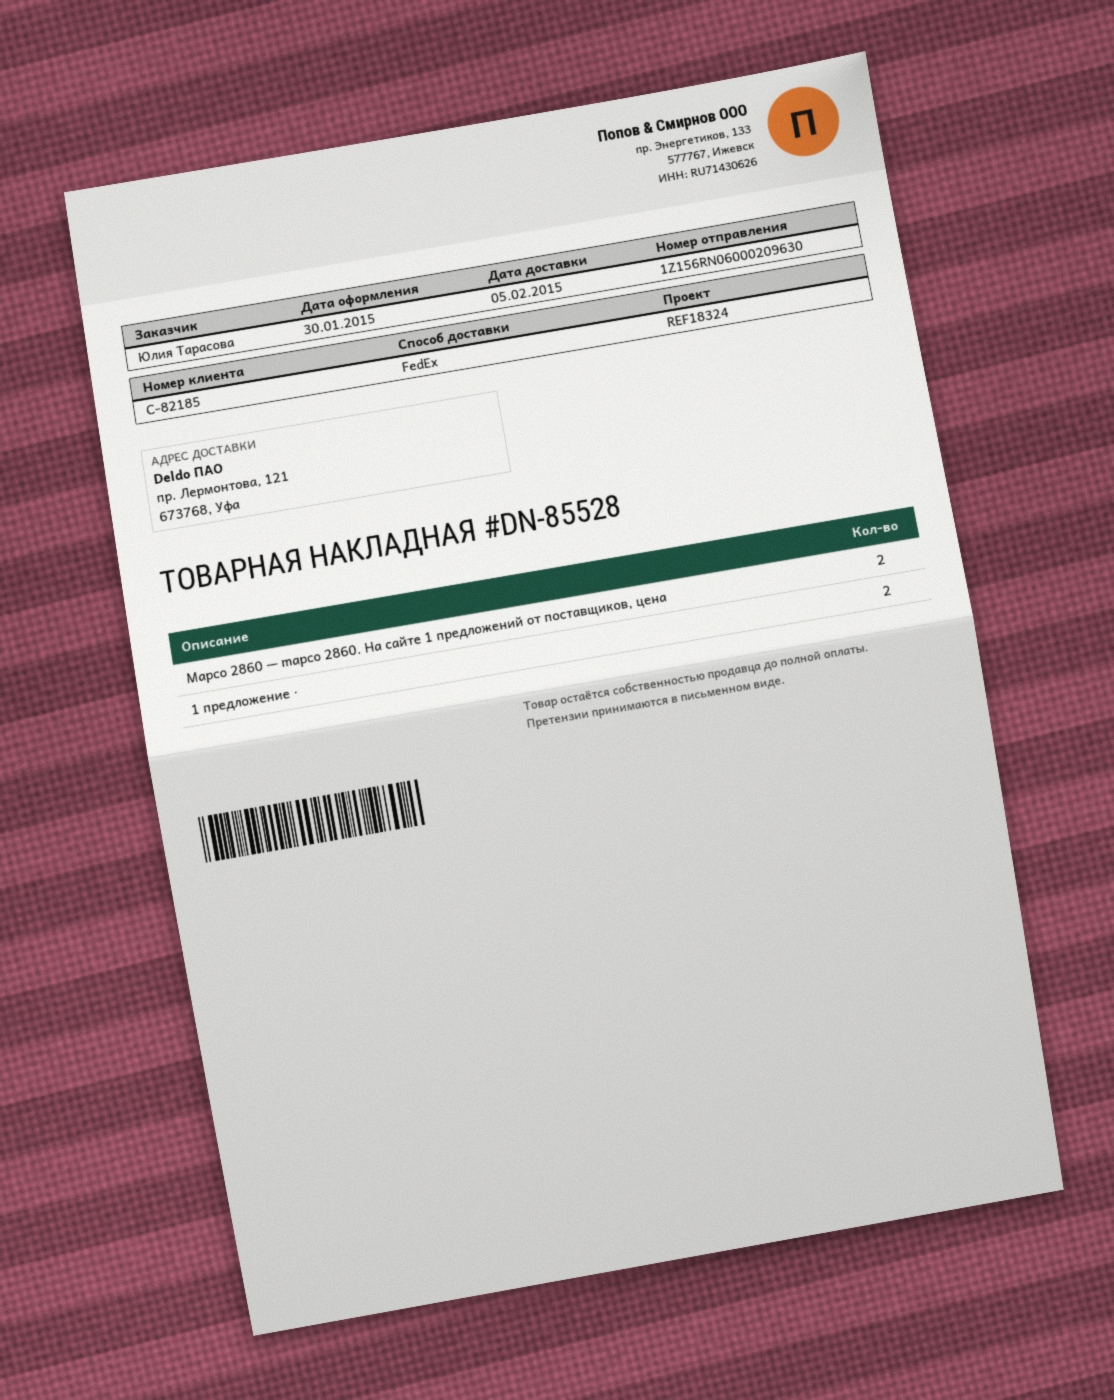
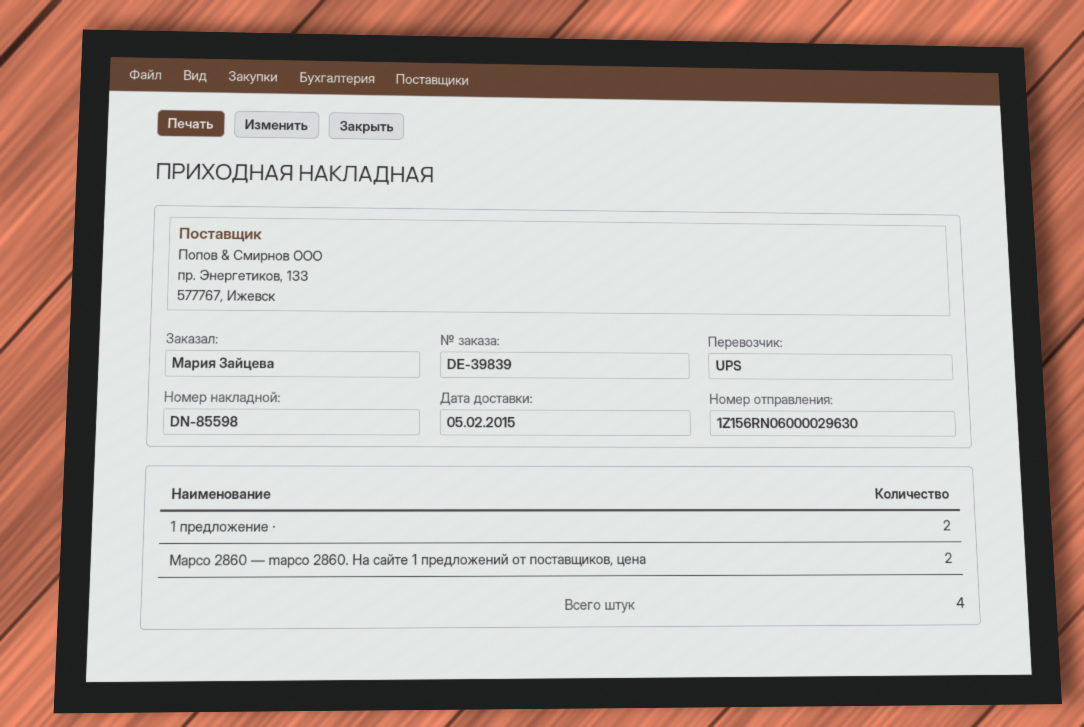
delivery note number: DN-85528 -> DN-85598
ordered by: Юлия Тарасова -> Мария Зайцева
shipping method: FedEx -> UPS
tracking number: 1Z156RN06000209630 -> 1Z156RN06000029630

